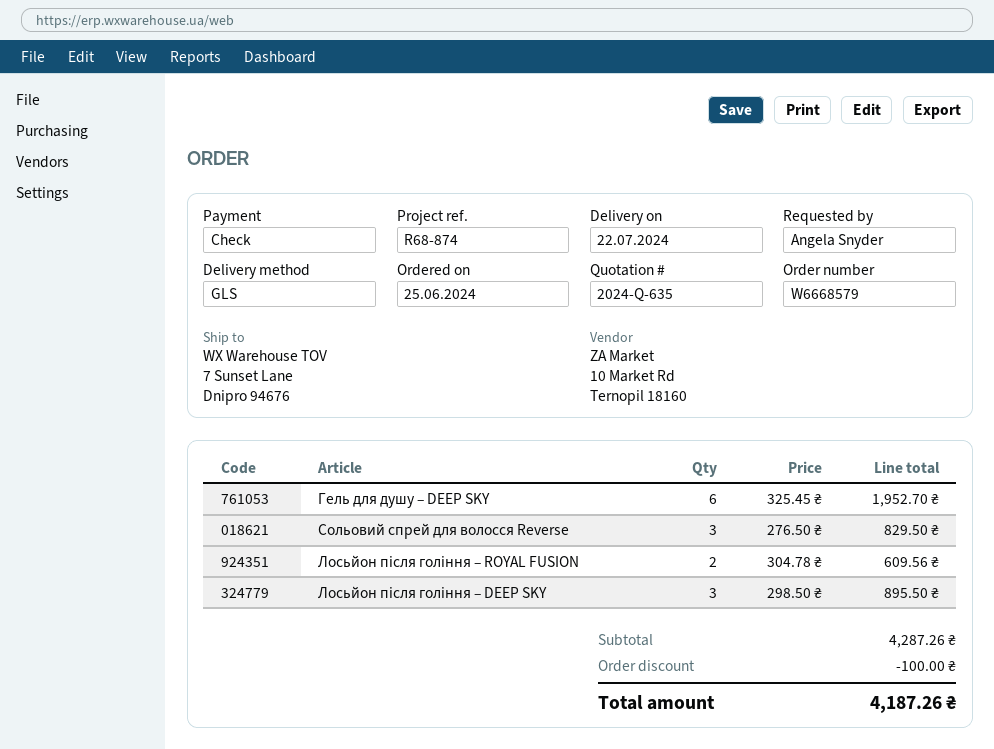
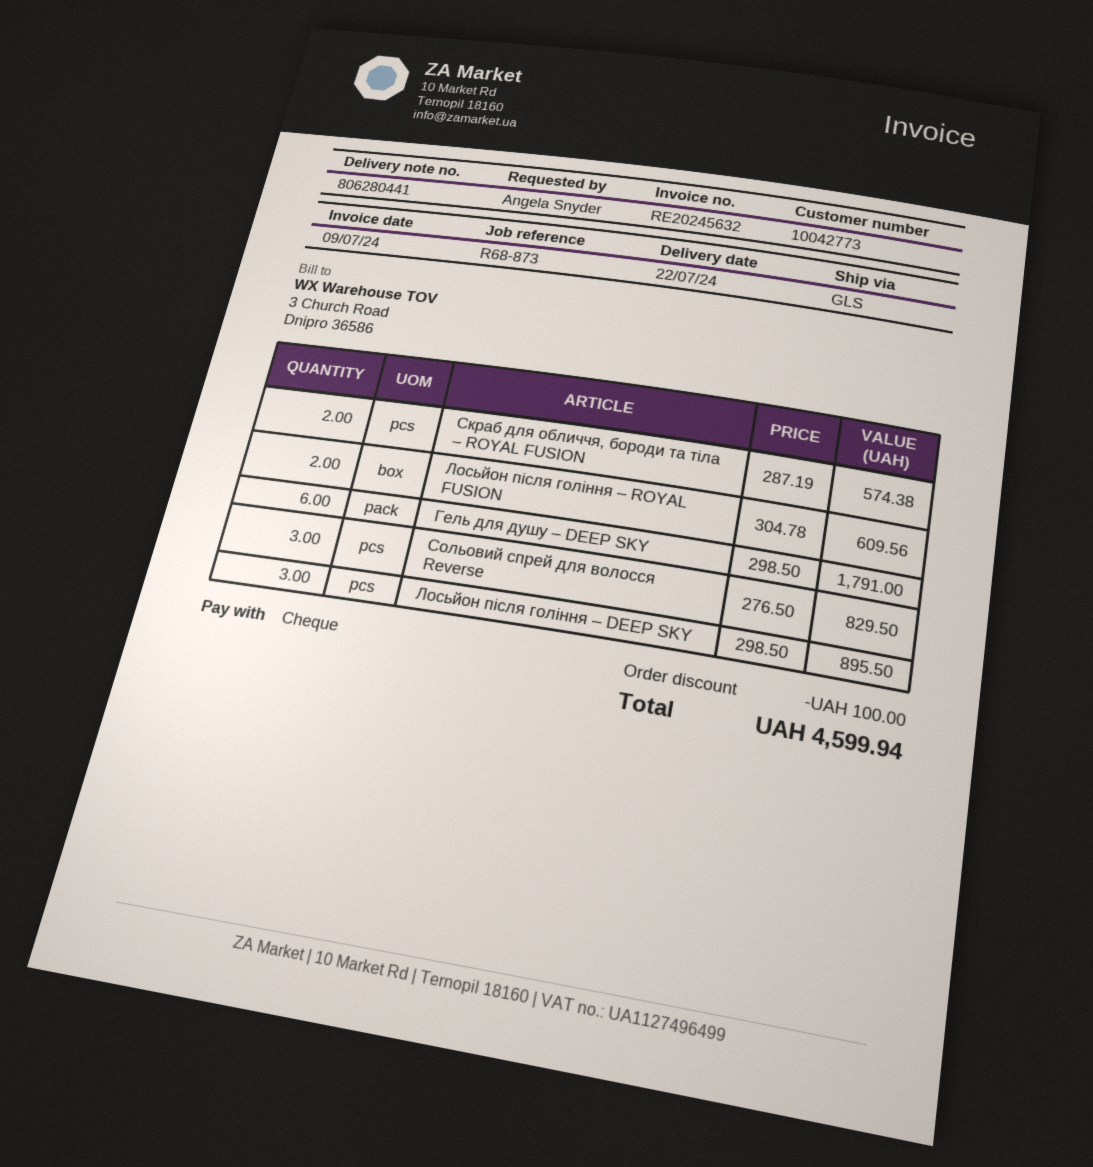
reference: R68-874 -> R68-873
Гель для душу – DEEP SKY: 6 x 325.45 = 1952.70 -> 6 x 298.50 = 1791.00
Скраб для обличчя, бороди та тіла – ROYAL FUSION: none -> 2 x 287.19 = 574.38
total: 4187.26 -> 4599.94

